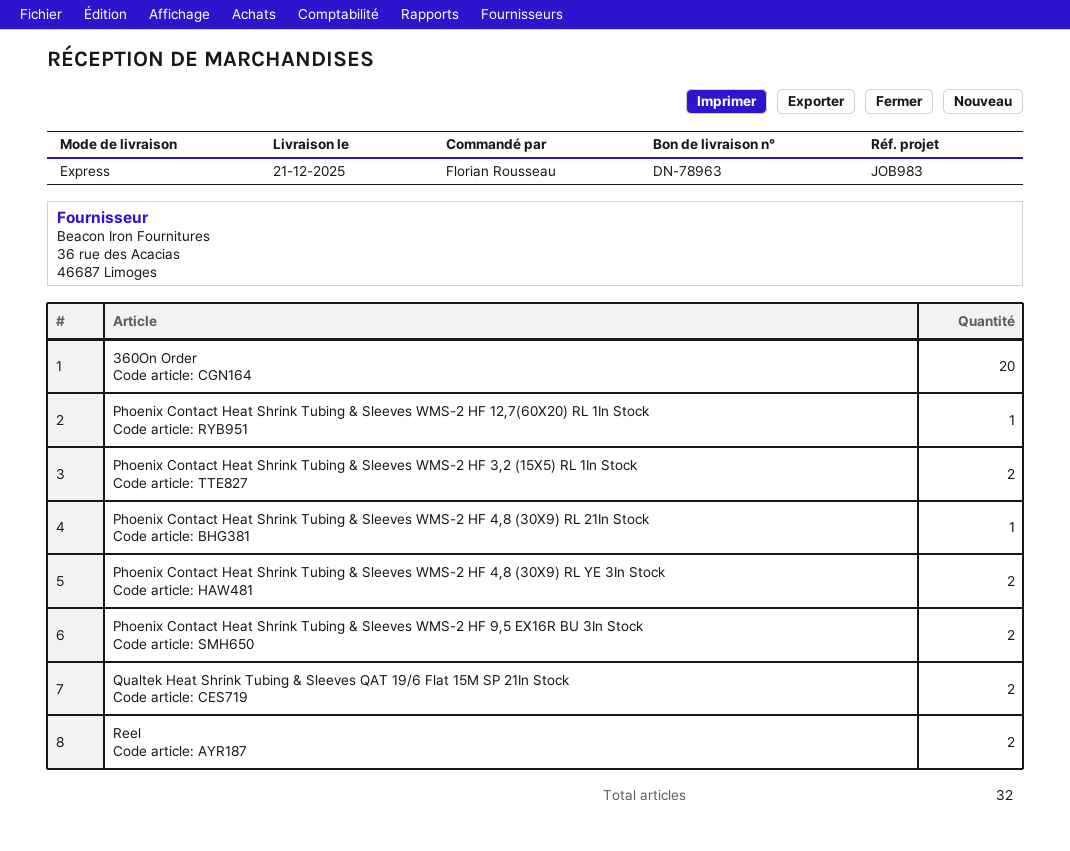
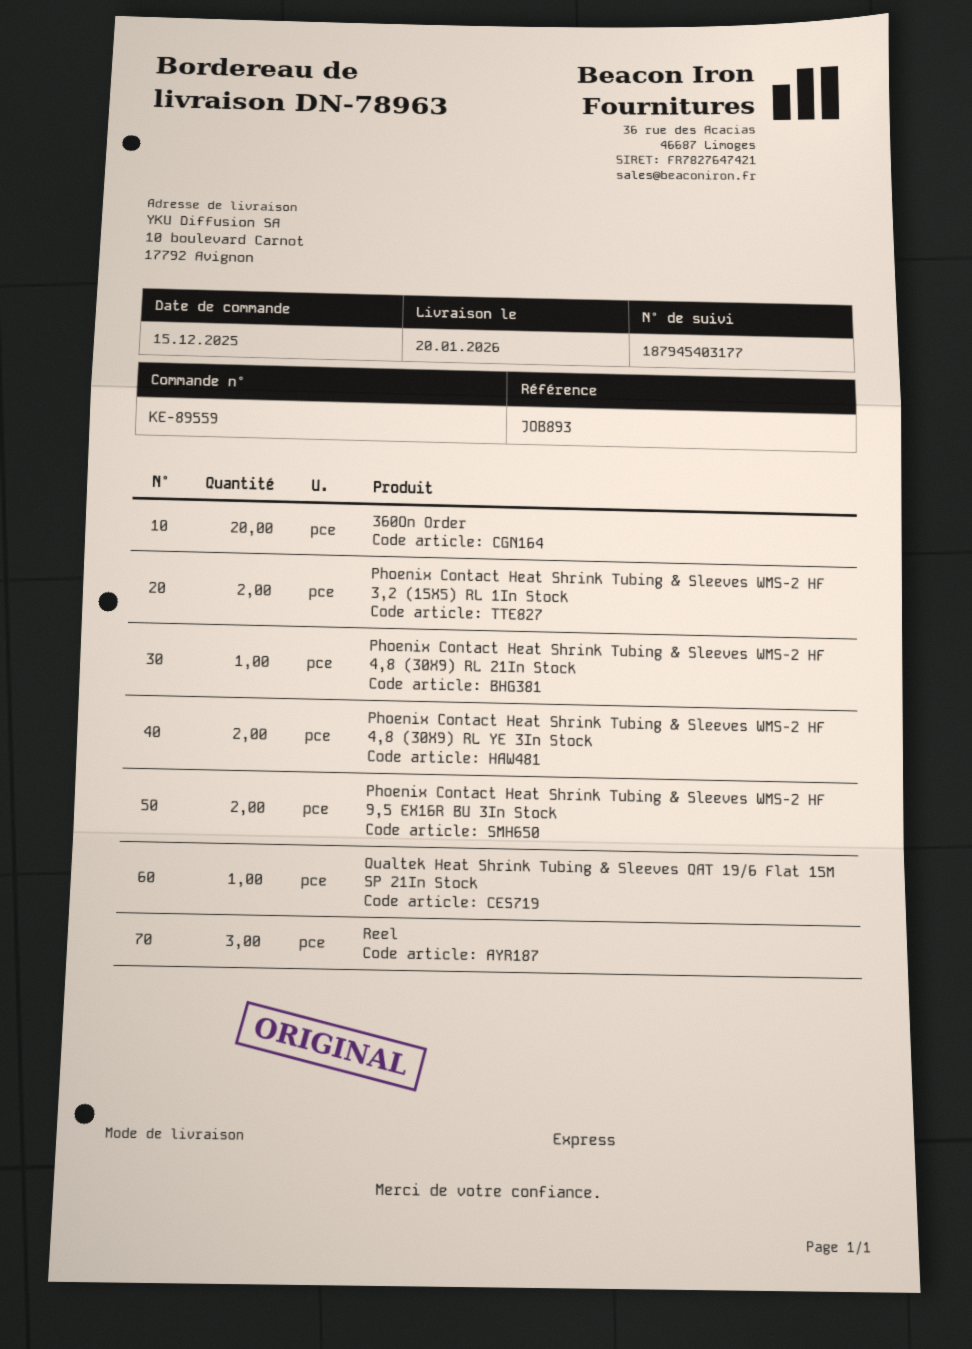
delivery date: 2025-12-21 -> 2026-01-20
reference: JOB983 -> JOB893
Phoenix Contact Heat Shrink Tubing & Sleeves WMS-2 HF 12,7(60X20) RL 1In Stock: 1 -> none
Qualtek Heat Shrink Tubing & Sleeves QAT 19/6 Flat 15M SP 21In Stock: 2 -> 1
Reel: 2 -> 3

